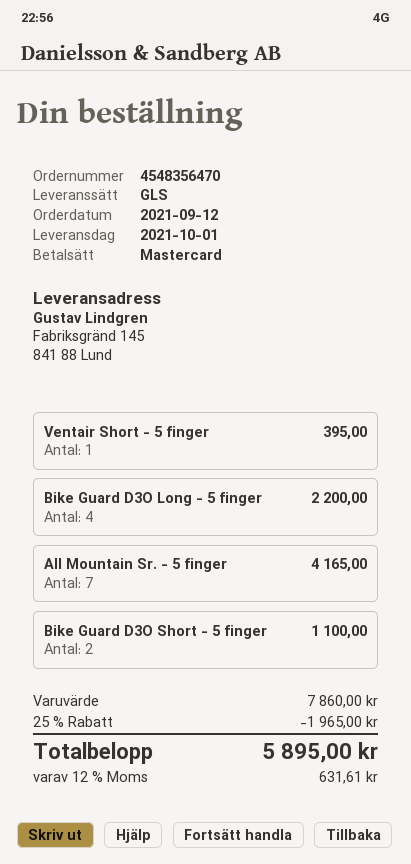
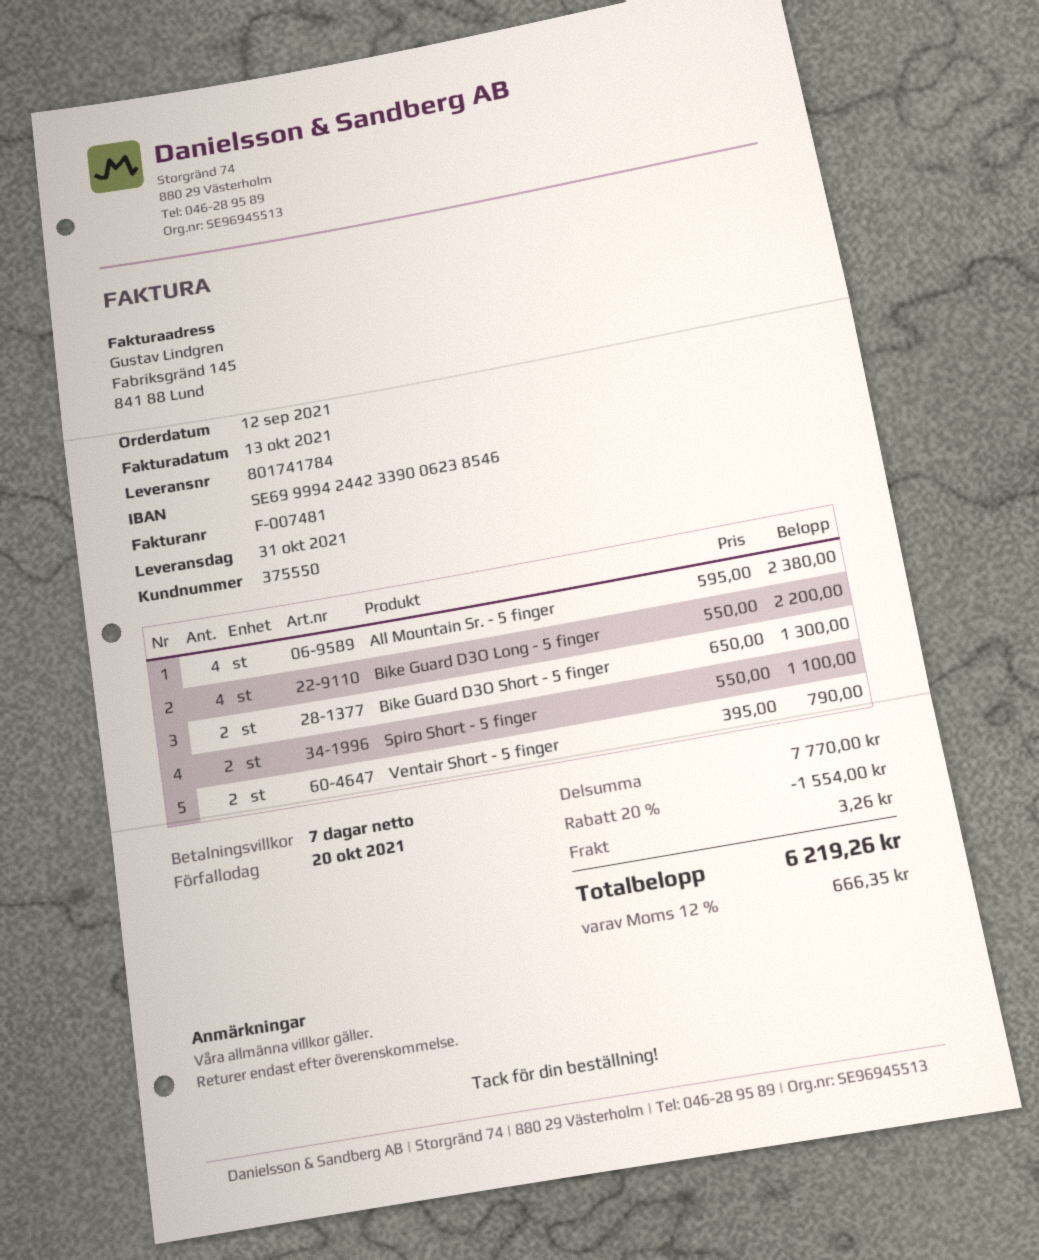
delivery date: 2021-10-01 -> 2021-10-31
Ventair Short - 5 finger: 1 for 395.00 -> 2 for 790.00
All Mountain Sr. - 5 finger: 7 for 4165.00 -> 4 for 2380.00
Bike Guard D3O Short - 5 finger: 2 for 1100.00 -> 2 for 1300.00
Spiro Short - 5 finger: none -> 2 for 1100.00
subtotal: 7860.00 -> 7770.00
discount: 25% = 1965.00 -> 20% = 1554.00
shipping: none -> 3.26
tax: 12% = 631.61 -> 12% = 666.35
total: 5895.00 -> 6219.26

